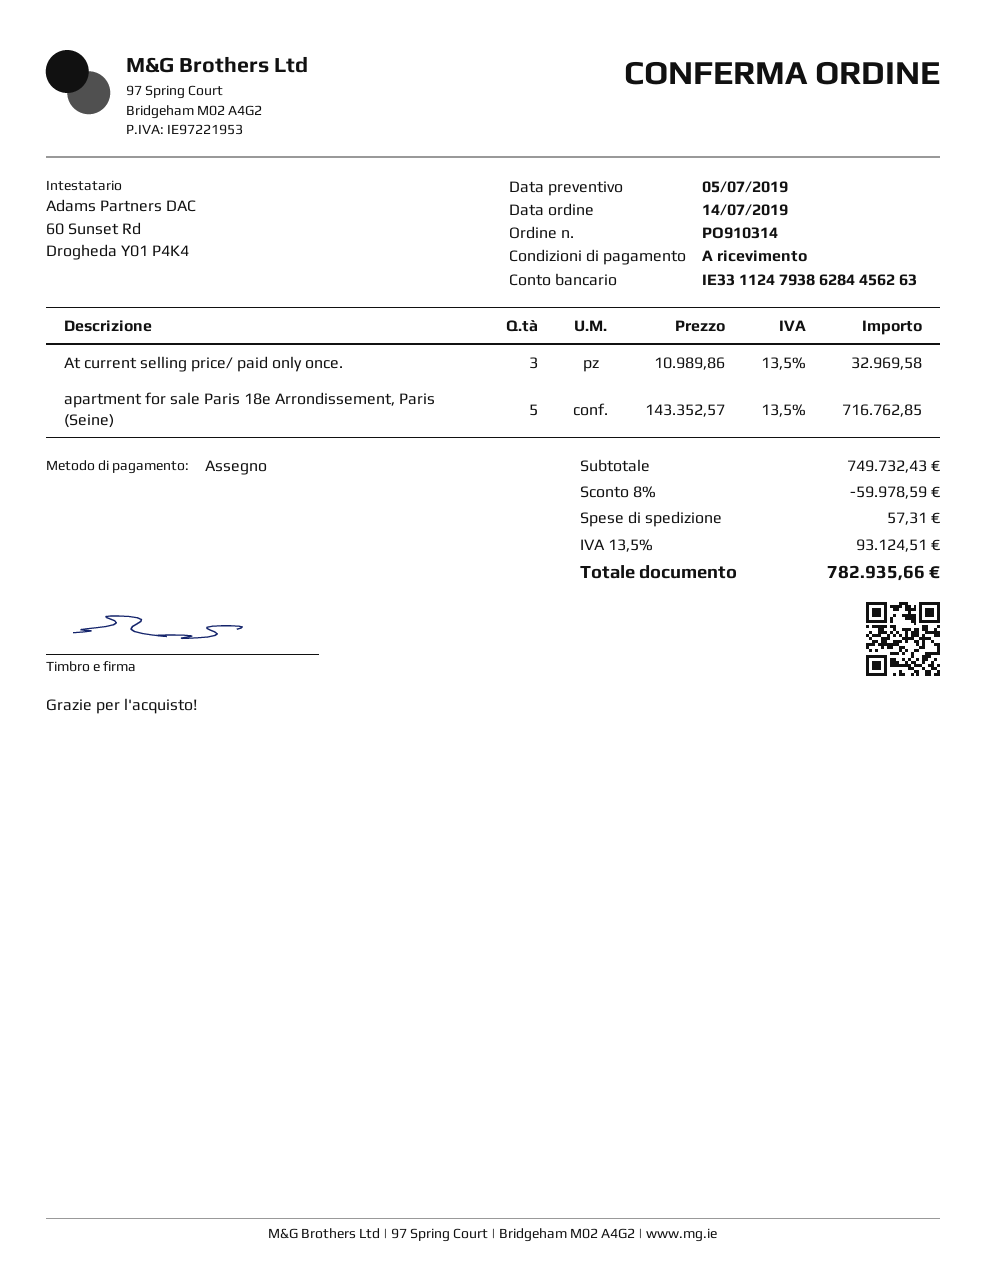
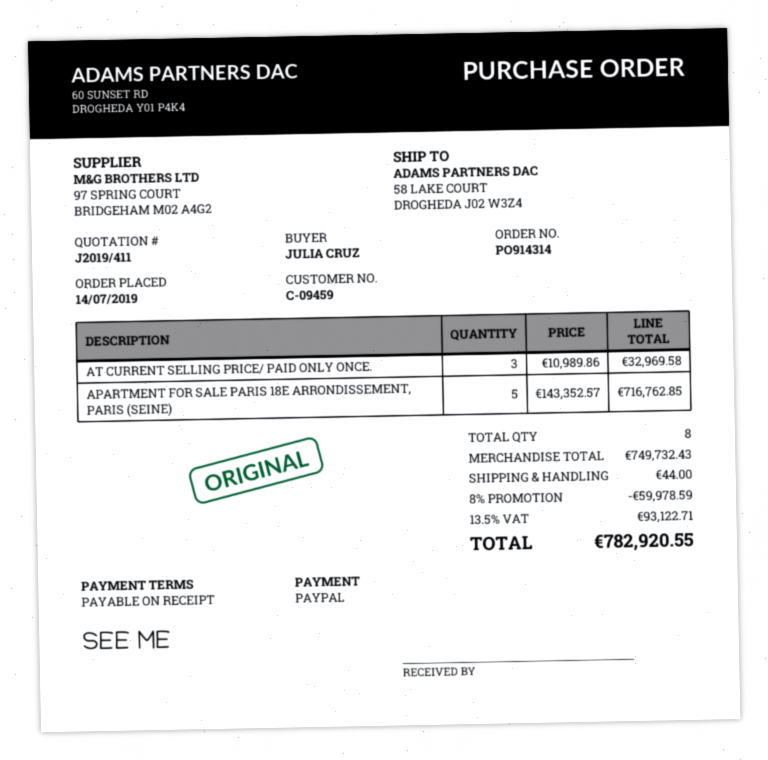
order number: PO910314 -> PO914314
payment method: cheque -> PayPal
shipping: 57.31 -> 44.00
tax: 13.5% = 93124.51 -> 13.5% = 93122.71
total: 782935.66 -> 782920.55

